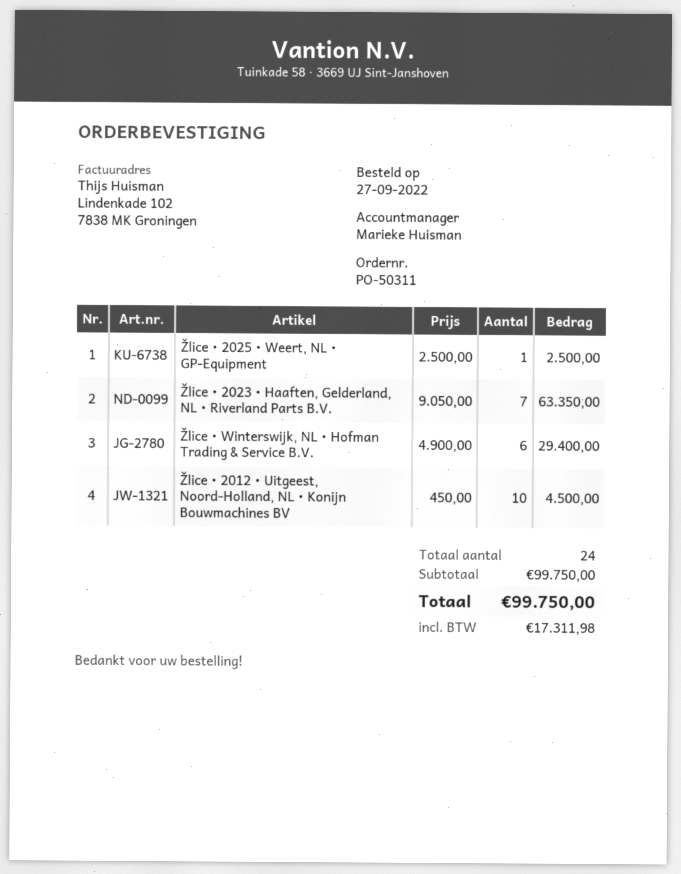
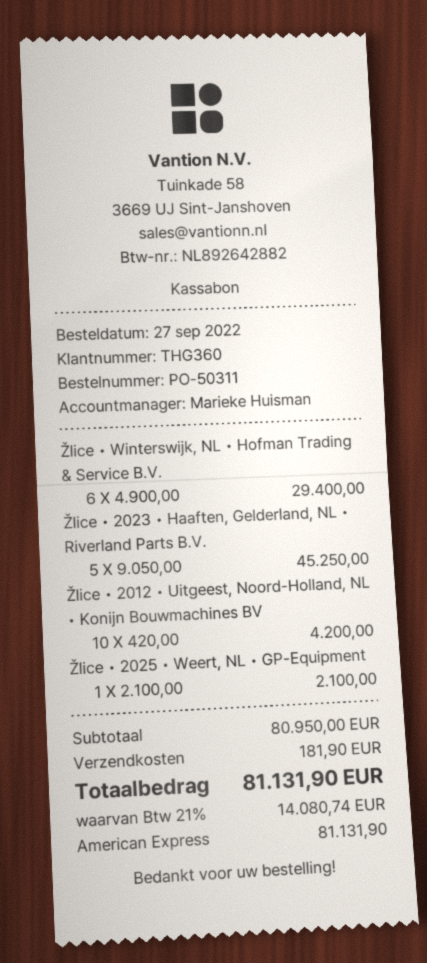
Žlice • 2025 • Weert, NL • GP-Equipment: 1 x 2500.00 = 2500.00 -> 1 x 2100.00 = 2100.00
Žlice • 2023 • Haaften, Gelderland, NL • Riverland Parts B.V.: 7 x 9050.00 = 63350.00 -> 5 x 9050.00 = 45250.00
Žlice • 2012 • Uitgeest, Noord-Holland, NL • Konijn Bouwmachines BV: 10 x 450.00 = 4500.00 -> 10 x 420.00 = 4200.00
subtotal: 99750.00 -> 80950.00
shipping: none -> 181.90
tax: 17311.98 -> 14080.74
total: 99750.00 -> 81131.90

